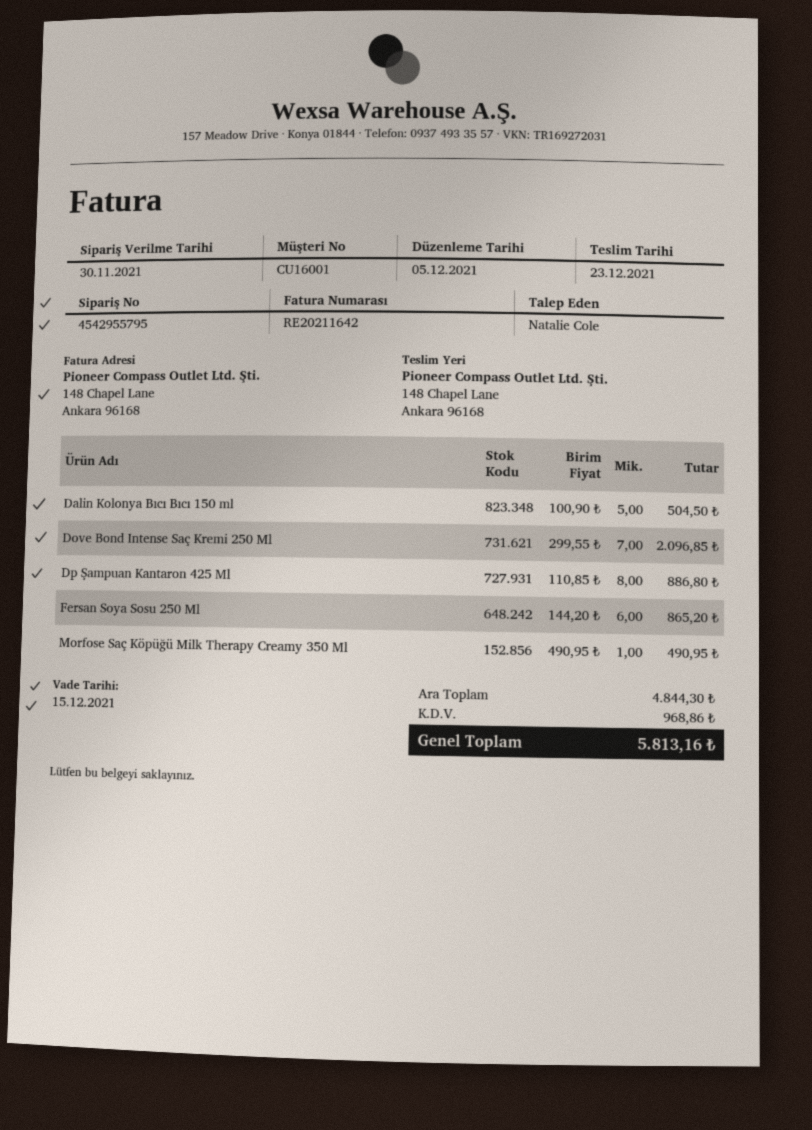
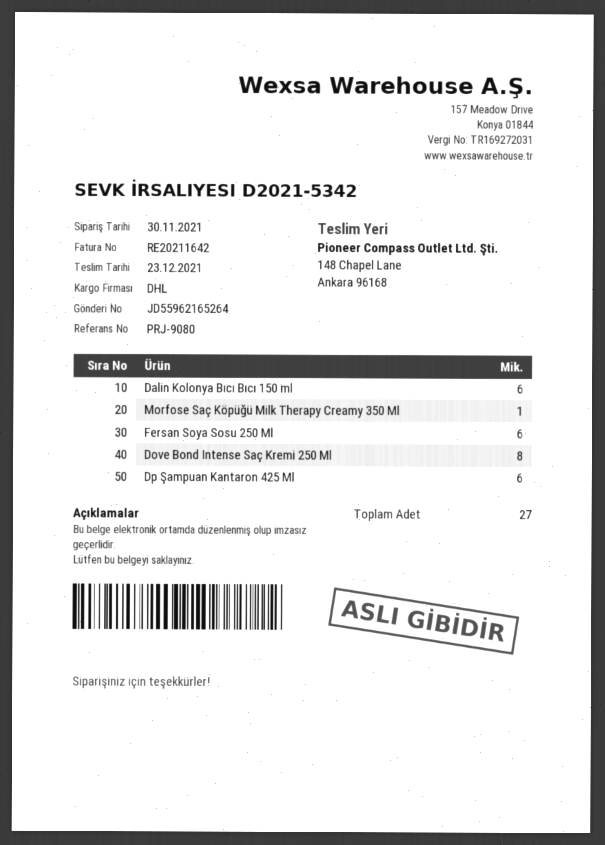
Dalin Kolonya Bıcı Bıcı 150 ml: 5 -> 6
Dove Bond Intense Saç Kremi 250 Ml: 7 -> 8
Dp Şampuan Kantaron 425 Ml: 8 -> 6

